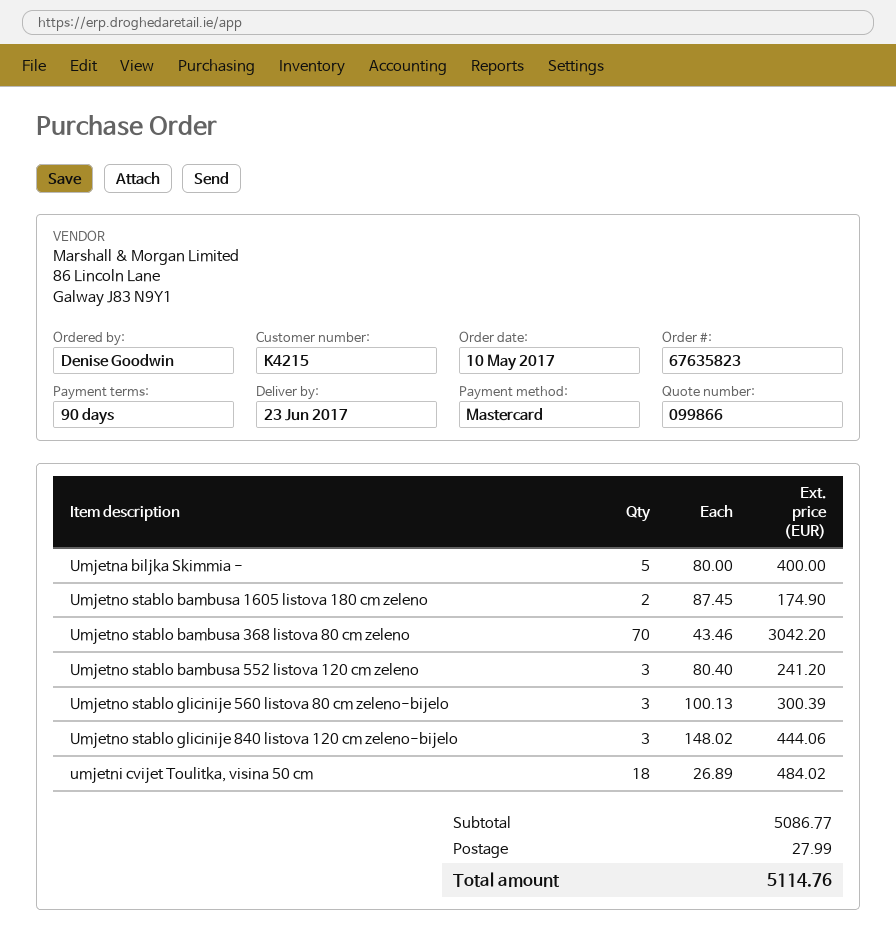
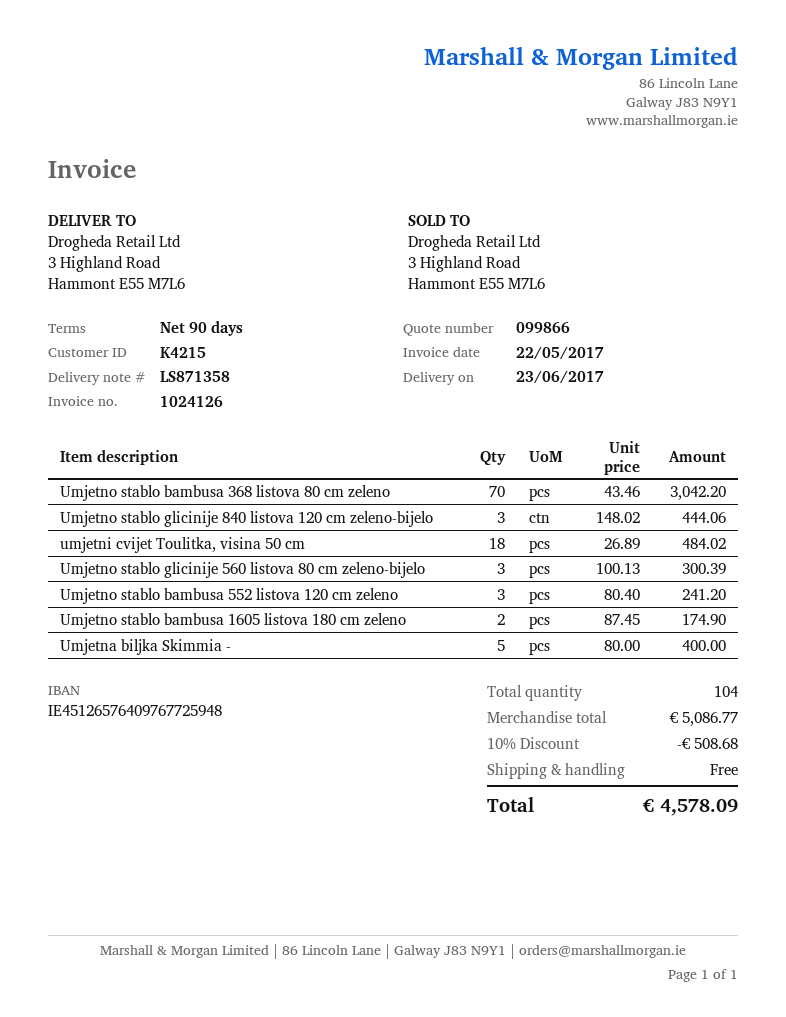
discount: none -> 10% = 508.68
shipping: 27.99 -> 0.00
total: 5114.76 -> 4578.09

